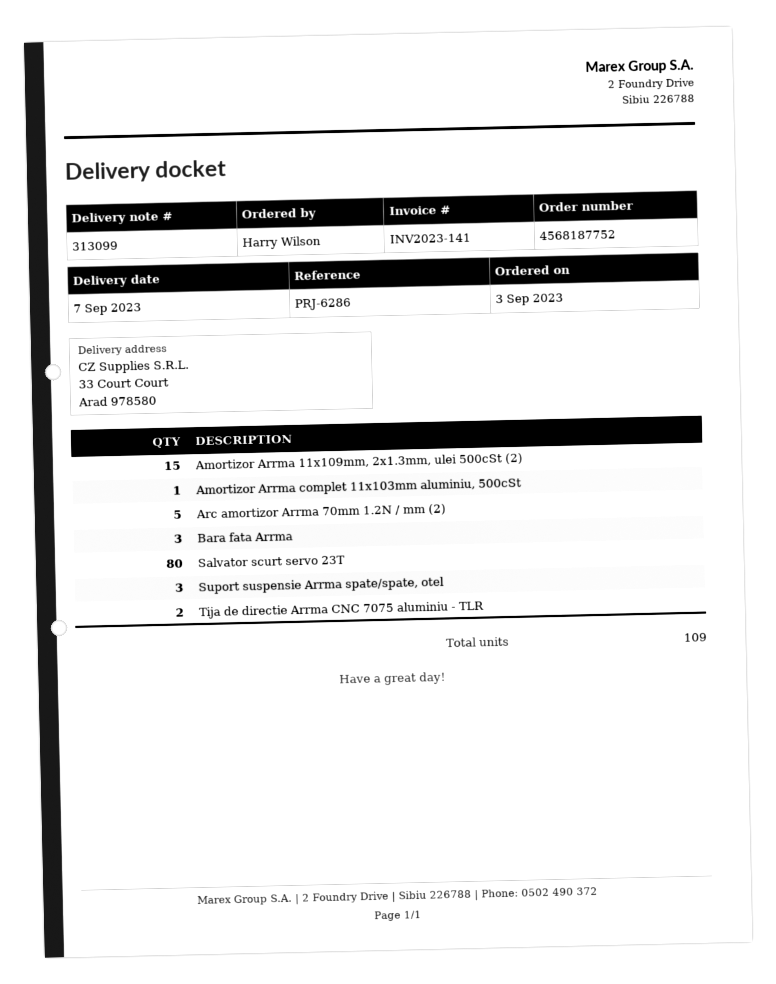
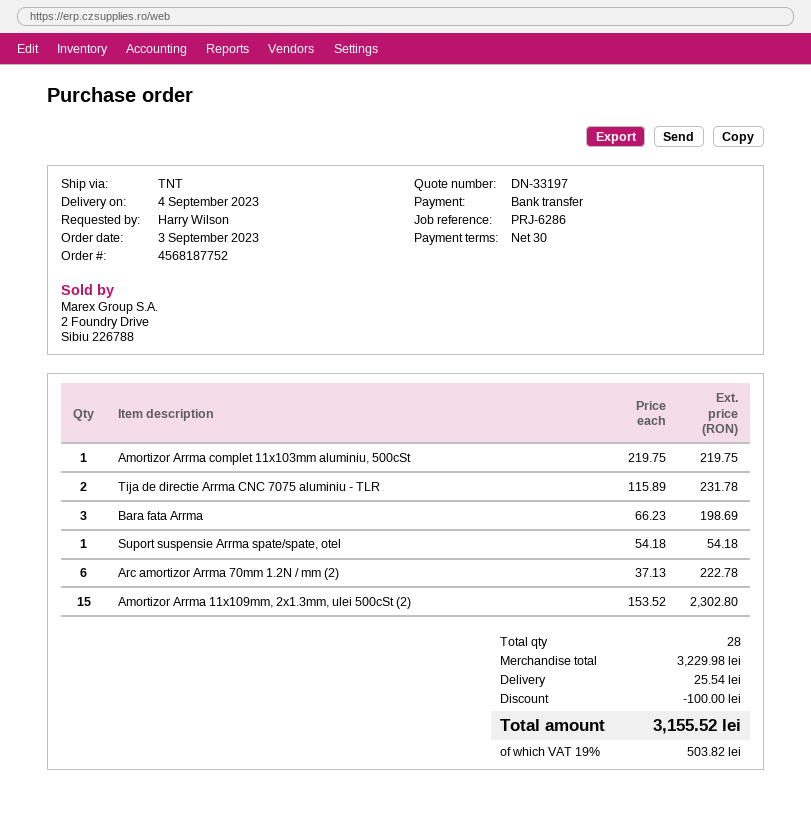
delivery date: 2023-09-07 -> 2023-09-04
Arc amortizor Arrma 70mm 1.2N / mm (2): 5 -> 6
Salvator scurt servo 23T: 80 -> none
Suport suspensie Arrma spate/spate, otel: 3 -> 1
total quantity: 109 -> 28

